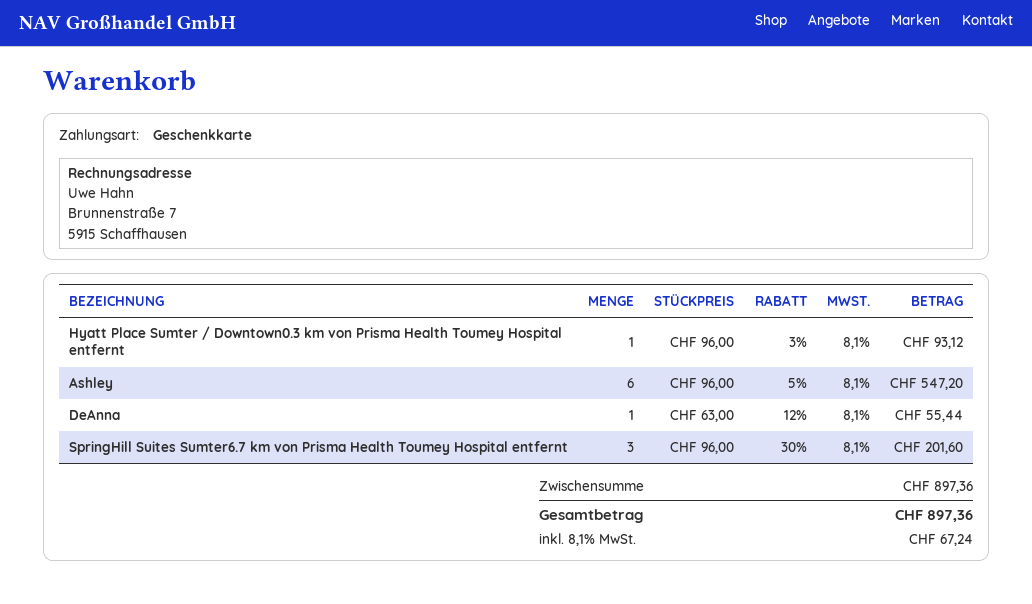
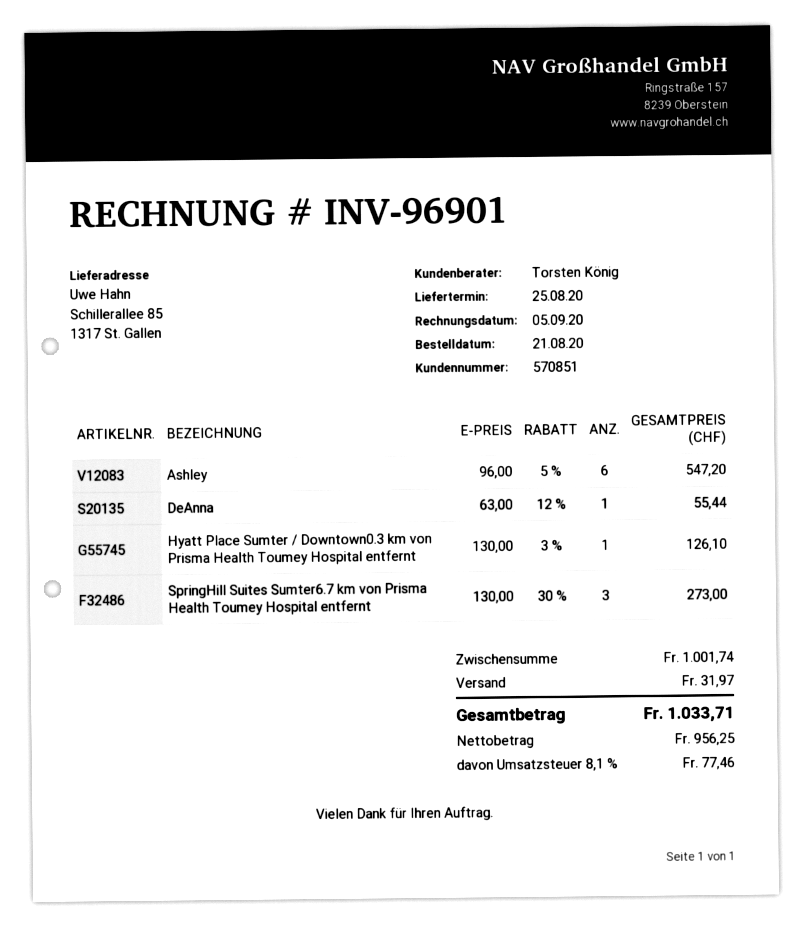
Hyatt Place Sumter / Downtown0.3 km von Prisma Health Toumey Hospital entfernt: 1 x 96.00 - 3% = 93.12 -> 1 x 130.00 - 3% = 126.10
SpringHill Suites Sumter6.7 km von Prisma Health Toumey Hospital entfernt: 3 x 96.00 - 30% = 201.60 -> 3 x 130.00 - 30% = 273.00
subtotal: 897.36 -> 1001.74
shipping: none -> 31.97
tax: 8.1% = 67.24 -> 8.1% = 77.46
total: 897.36 -> 1033.71

